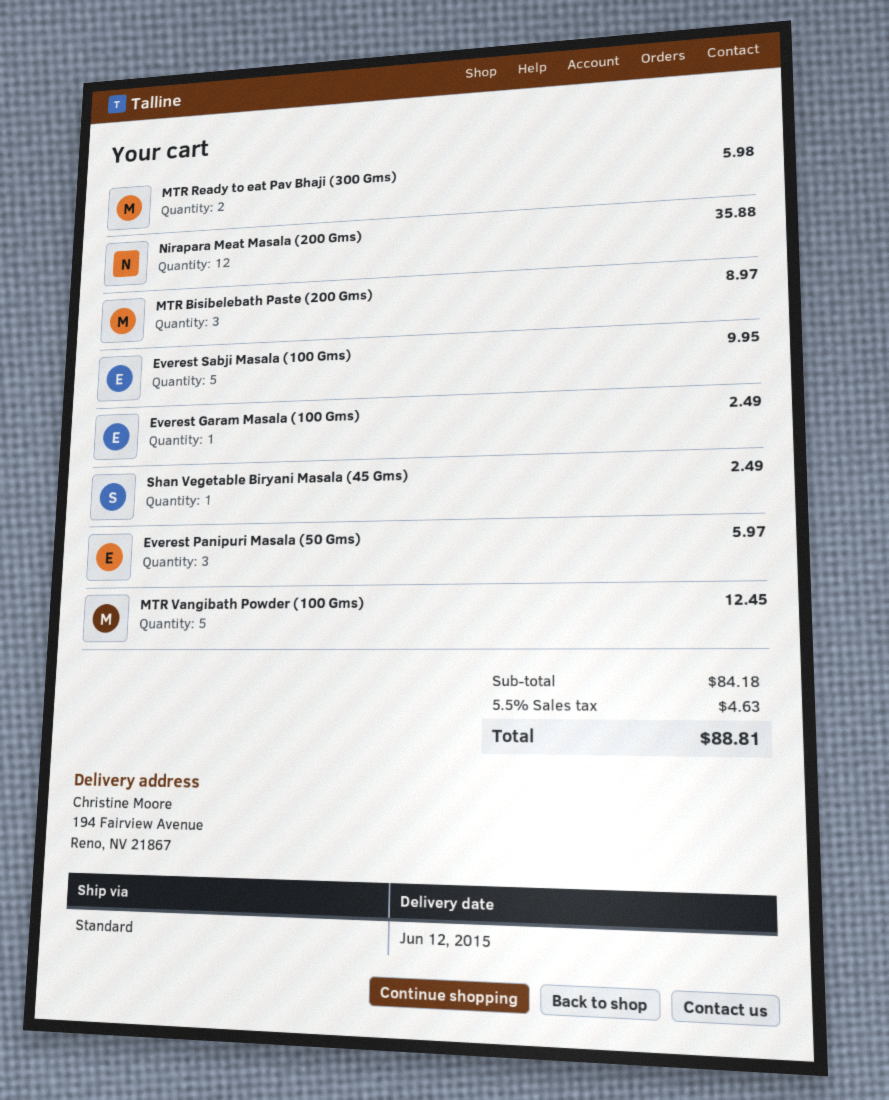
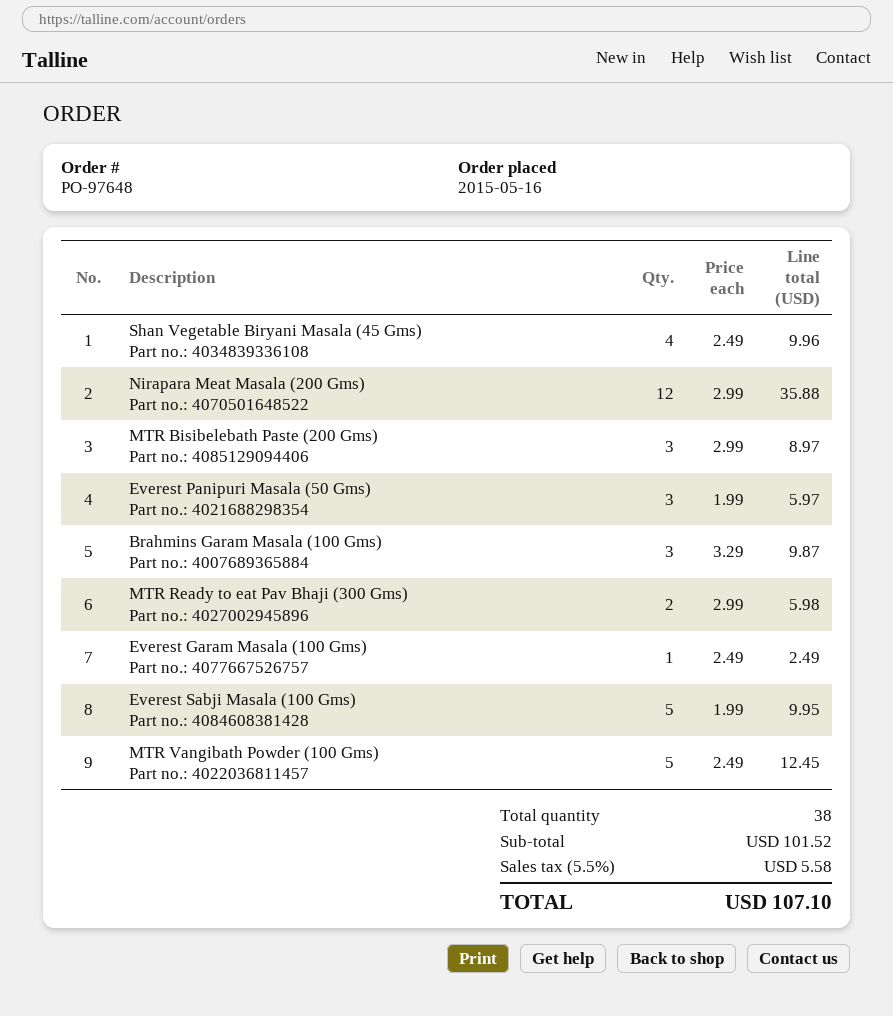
Shan Vegetable Biryani Masala (45 Gms): 1 for 2.49 -> 4 for 9.96
Brahmins Garam Masala (100 Gms): none -> 3 for 9.87
subtotal: 84.18 -> 101.52
tax: 5.5% = 4.63 -> 5.5% = 5.58
total: 88.81 -> 107.10

